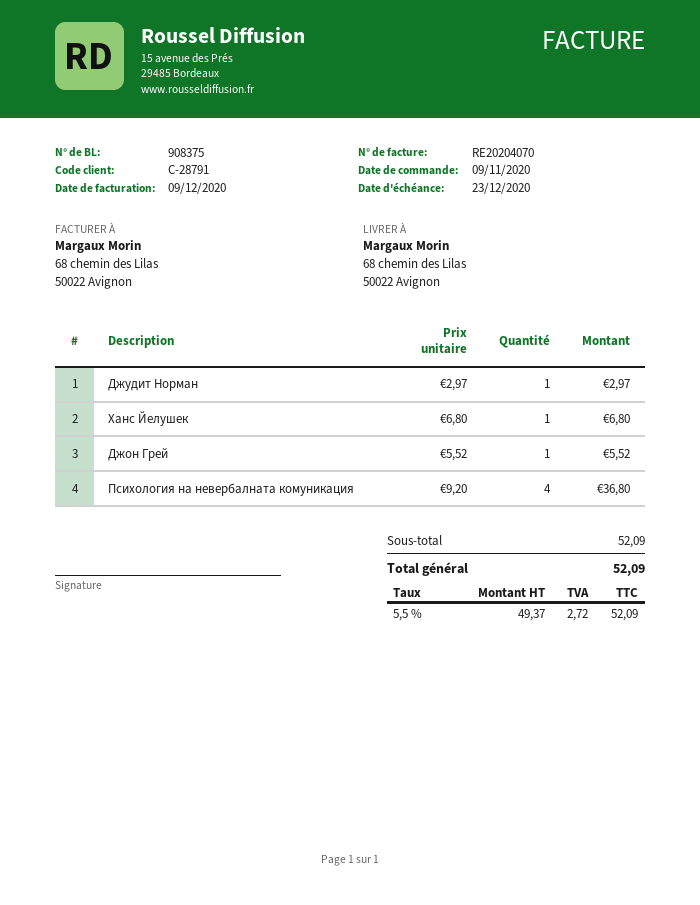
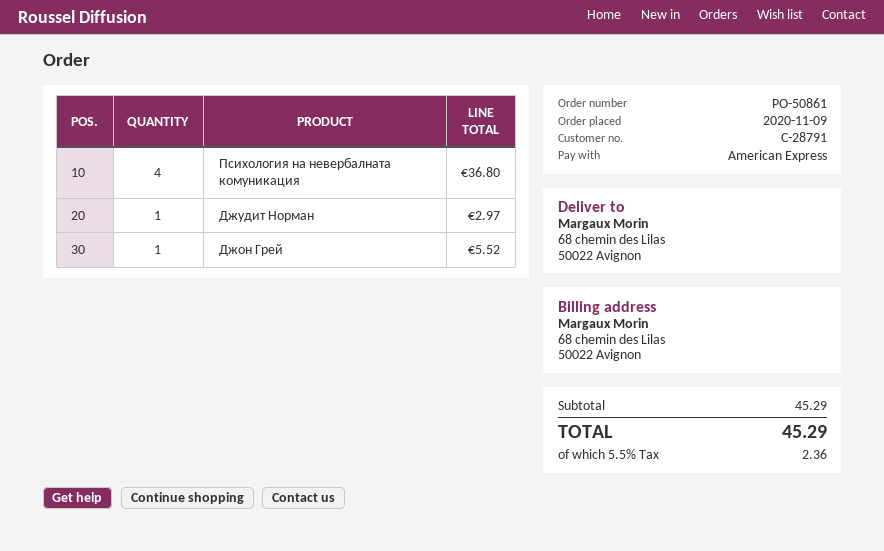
Ханс Йелушек: 1 for 6.80 -> none
subtotal: 52.09 -> 45.29
tax: 5.5% = 2.72 -> 5.5% = 2.36
total: 52.09 -> 45.29

